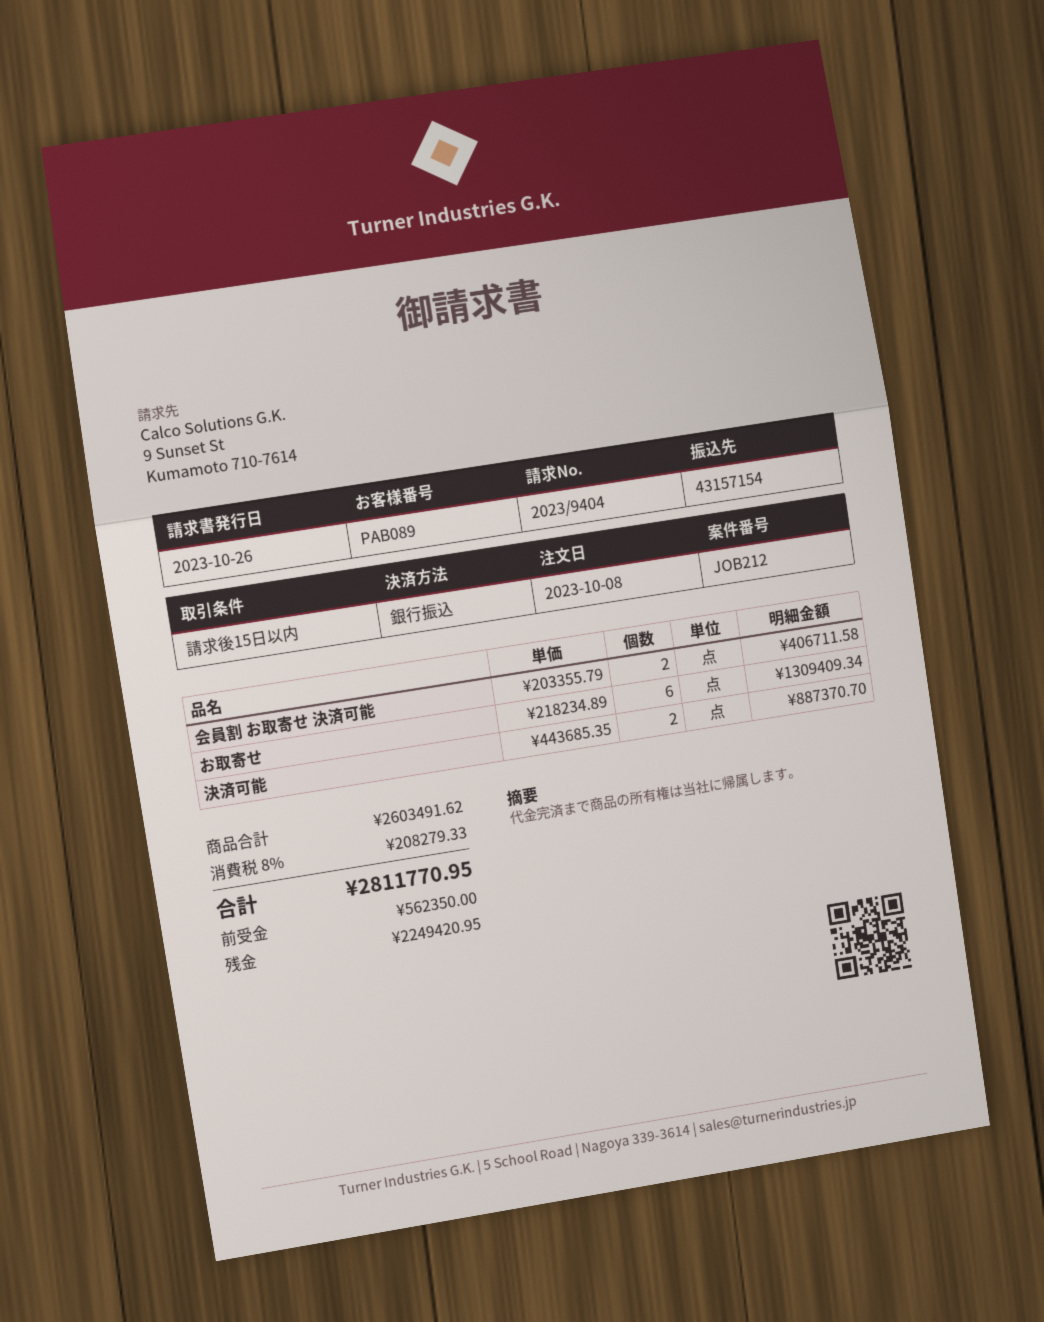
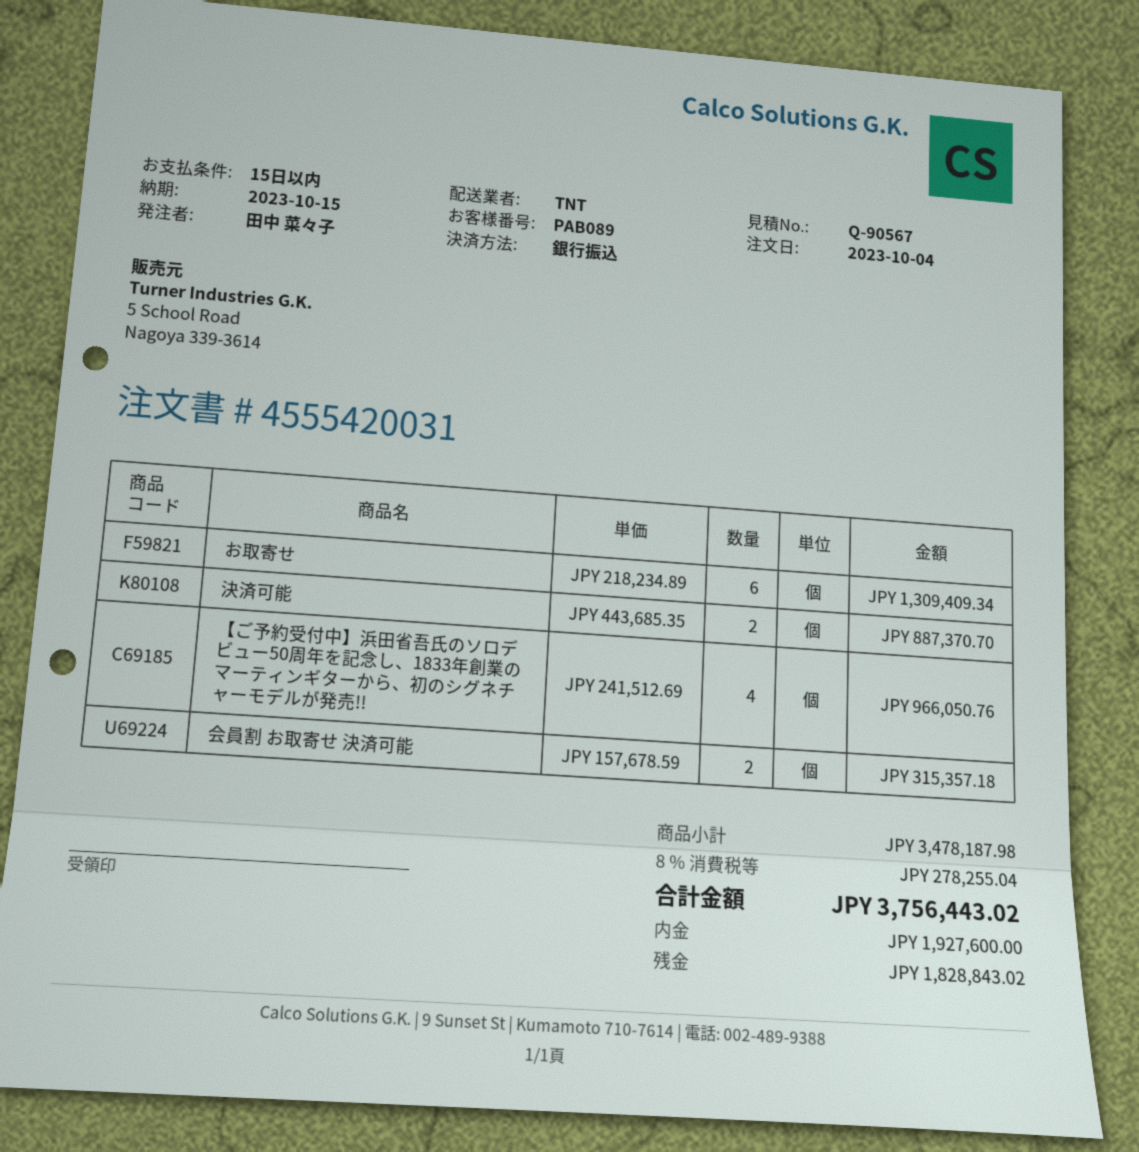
order date: 2023-10-08 -> 2023-10-04
会員割 お取寄せ 決済可能: 2 x 203355.79 = 406711.58 -> 2 x 157678.59 = 315357.18
【ご予約受付中】浜田省吾氏のソロデビュー50周年を記念し、1833年創業のマーティンギターから、初のシグネチャーモデルが発売!!: none -> 4 x 241512.69 = 966050.76
subtotal: 2603491.62 -> 3478187.98
tax: 8% = 208279.33 -> 8% = 278255.04
total: 2811770.95 -> 3756443.02
deposit: 562350.00 -> 1927600.00
balance: 2249420.95 -> 1828843.02

